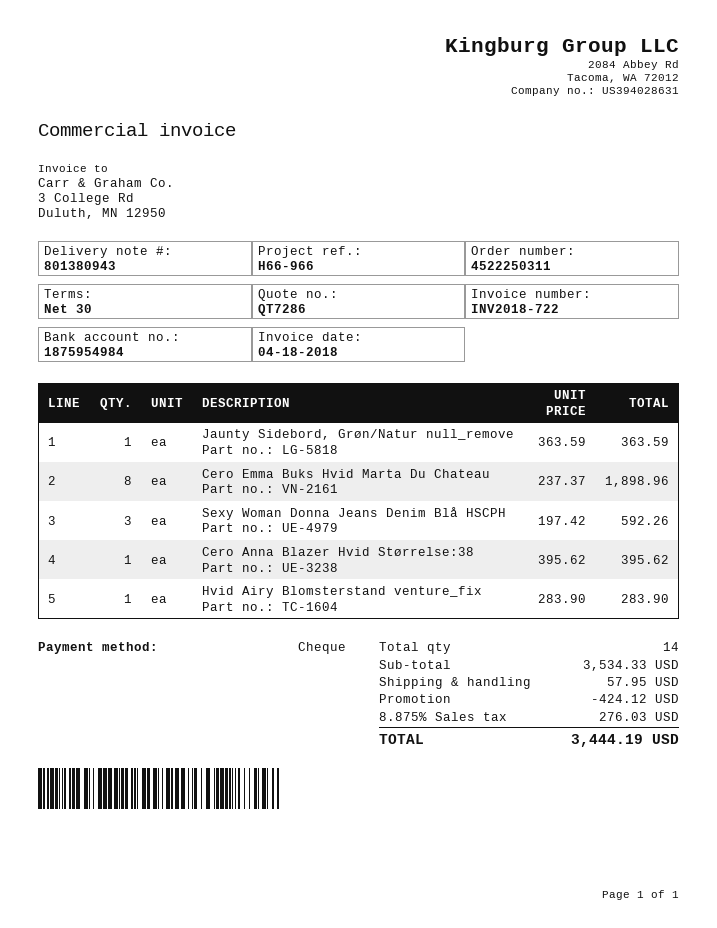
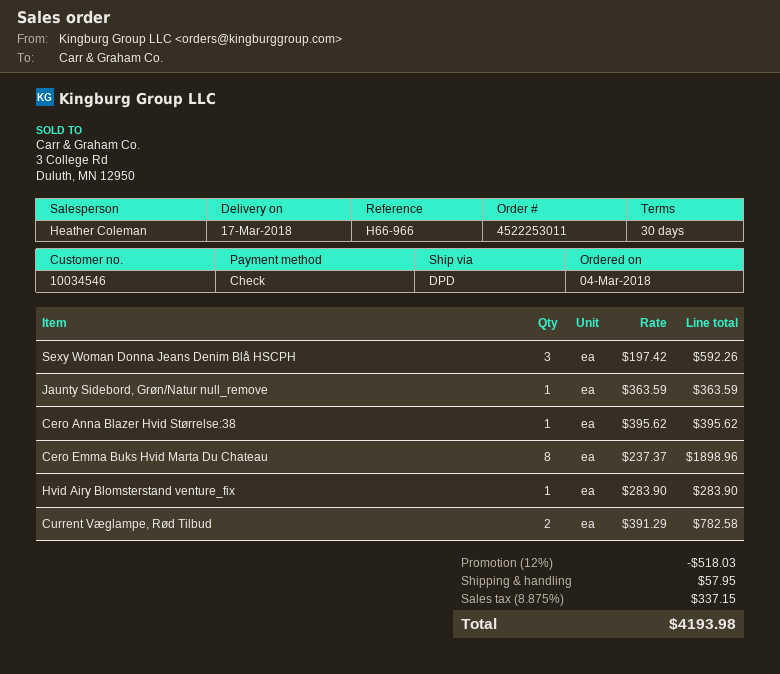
order number: 4522250311 -> 4522253011
Current Væglampe, Rød Tilbud: none -> 2 x 391.29 = 782.58
discount: 424.12 -> 518.03
tax: 8.875% = 276.03 -> 8.875% = 337.15
total: 3444.19 -> 4193.98

